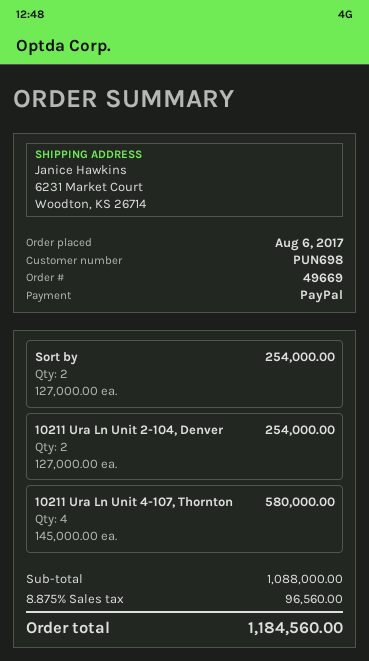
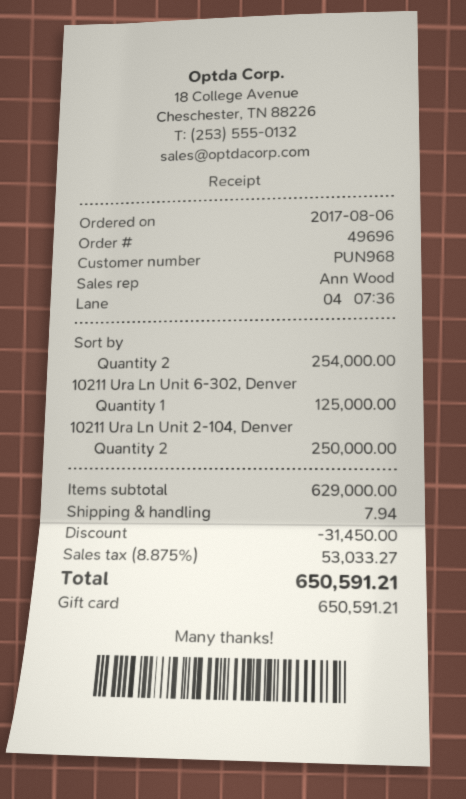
order number: 49669 -> 49696
customer number: PUN698 -> PUN968
payment method: PayPal -> gift card
10211 Ura Ln Unit 2-104, Denver: 2 for 254000.00 -> 2 for 250000.00
10211 Ura Ln Unit 4-107, Thornton: 4 for 580000.00 -> none
10211 Ura Ln Unit 6-302, Denver: none -> 1 for 125000.00
subtotal: 1088000.00 -> 629000.00
discount: none -> 31450.00
shipping: none -> 7.94
tax: 8.875% = 96560.00 -> 8.875% = 53033.27
total: 1184560.00 -> 650591.21

